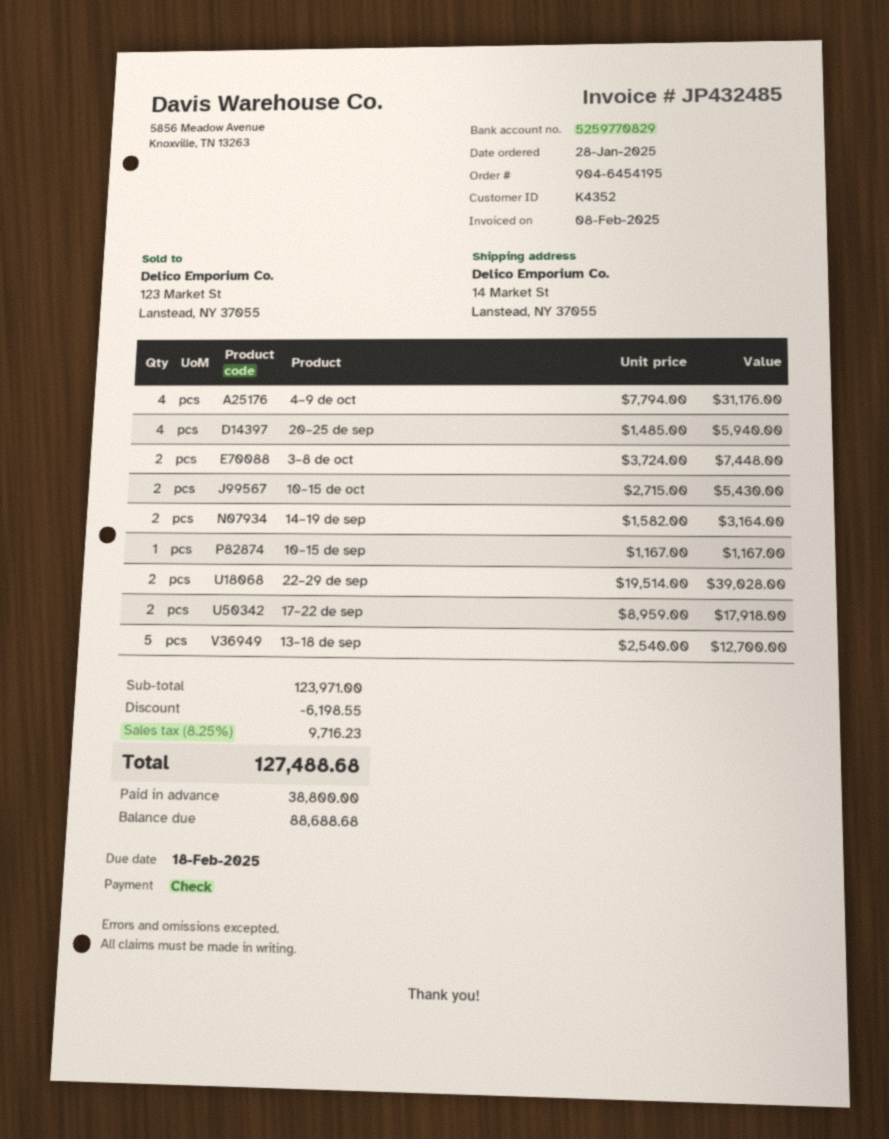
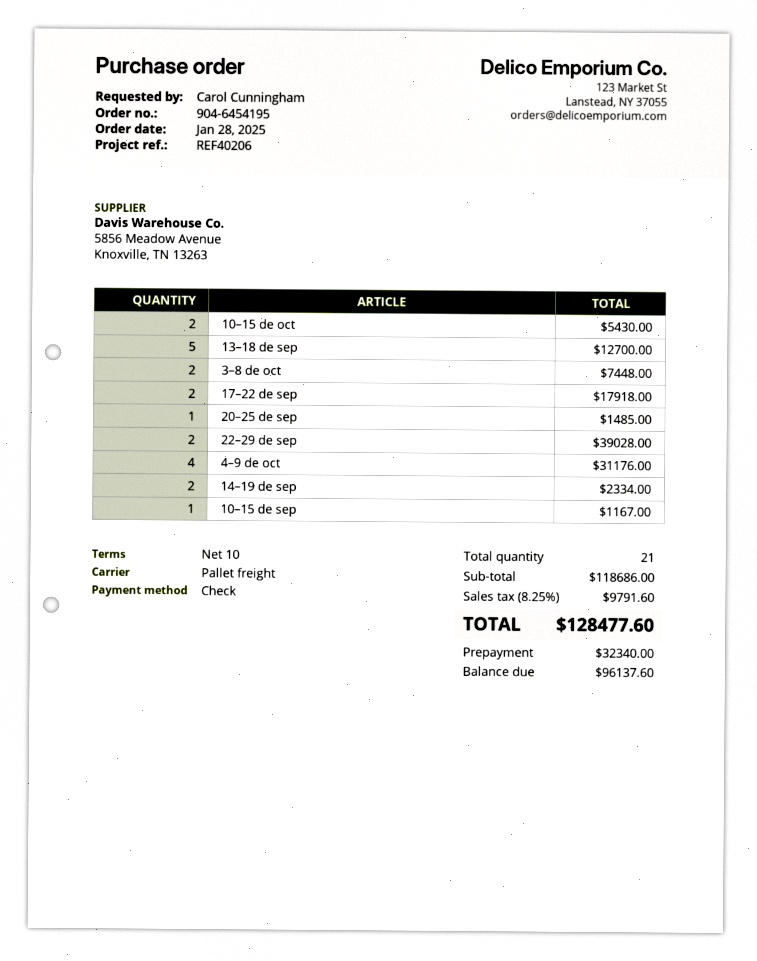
20–25 de sep: 4 for 5940.00 -> 1 for 1485.00
14–19 de sep: 2 for 3164.00 -> 2 for 2334.00
subtotal: 123971.00 -> 118686.00
discount: 6198.55 -> none
tax: 8.25% = 9716.23 -> 8.25% = 9791.60
total: 127488.68 -> 128477.60
deposit: 38800.00 -> 32340.00
balance: 88688.68 -> 96137.60

